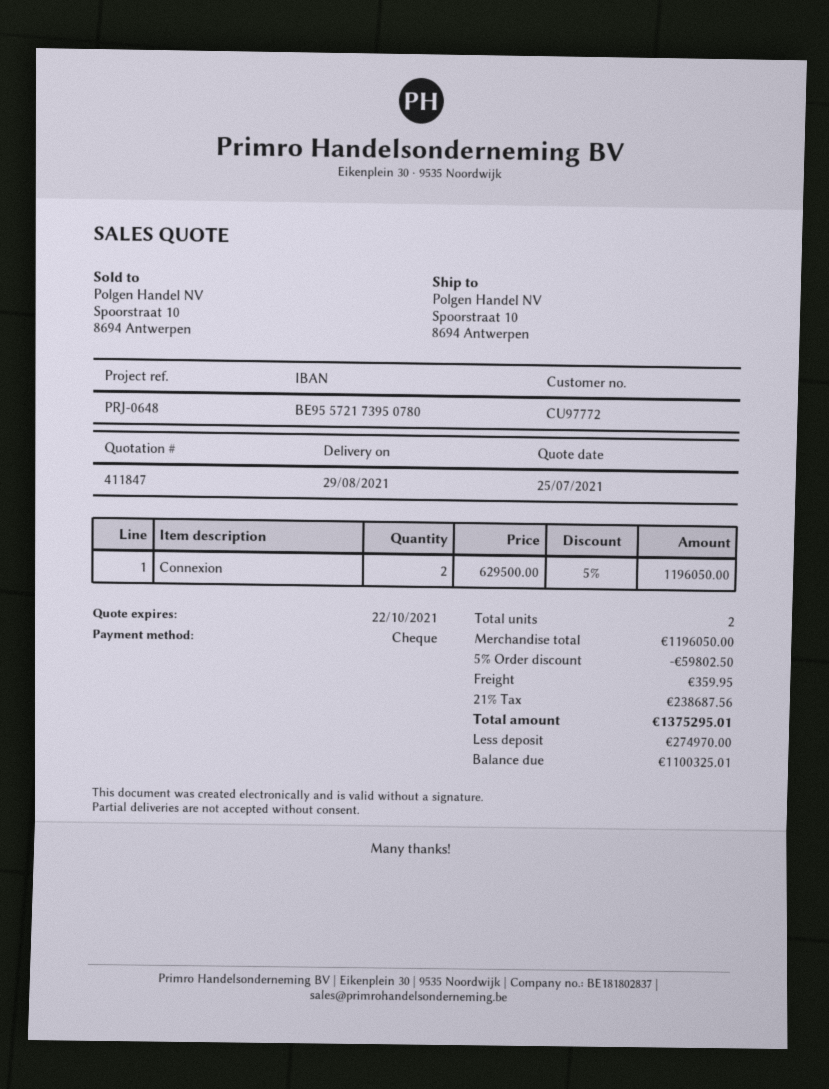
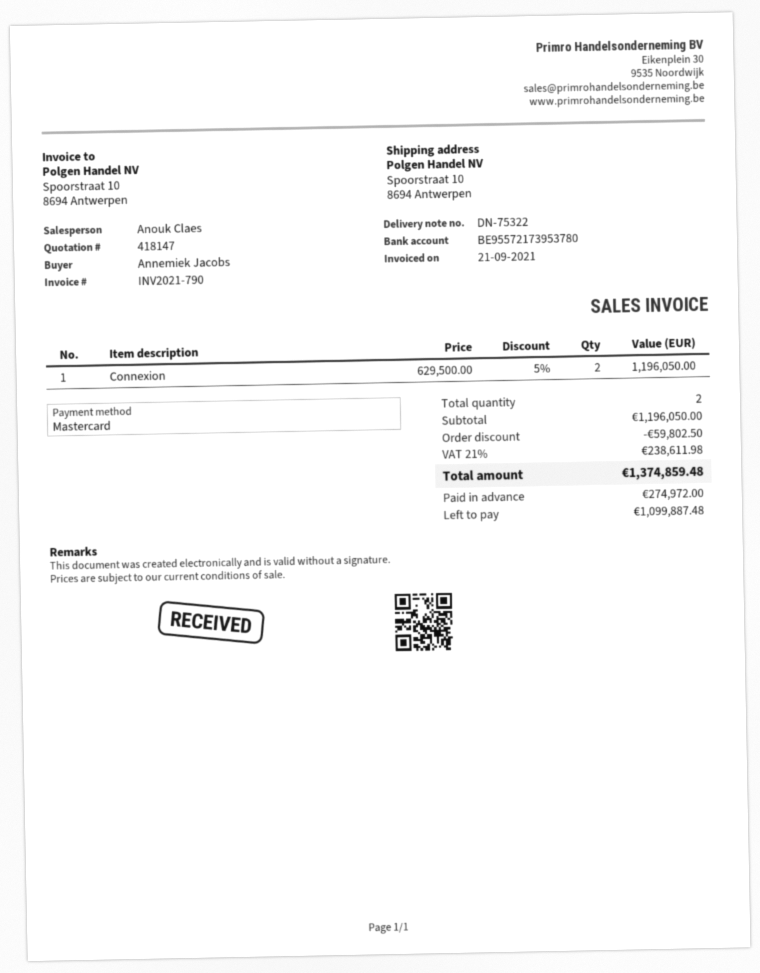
quote number: 411847 -> 418147
payment method: cheque -> Mastercard
bank account: BE95572173950780 -> BE95572173953780
shipping: 359.95 -> none
tax: 21% = 238687.56 -> 21% = 238611.98
total: 1375295.01 -> 1374859.48
deposit: 274970.00 -> 274972.00
balance: 1100325.01 -> 1099887.48

